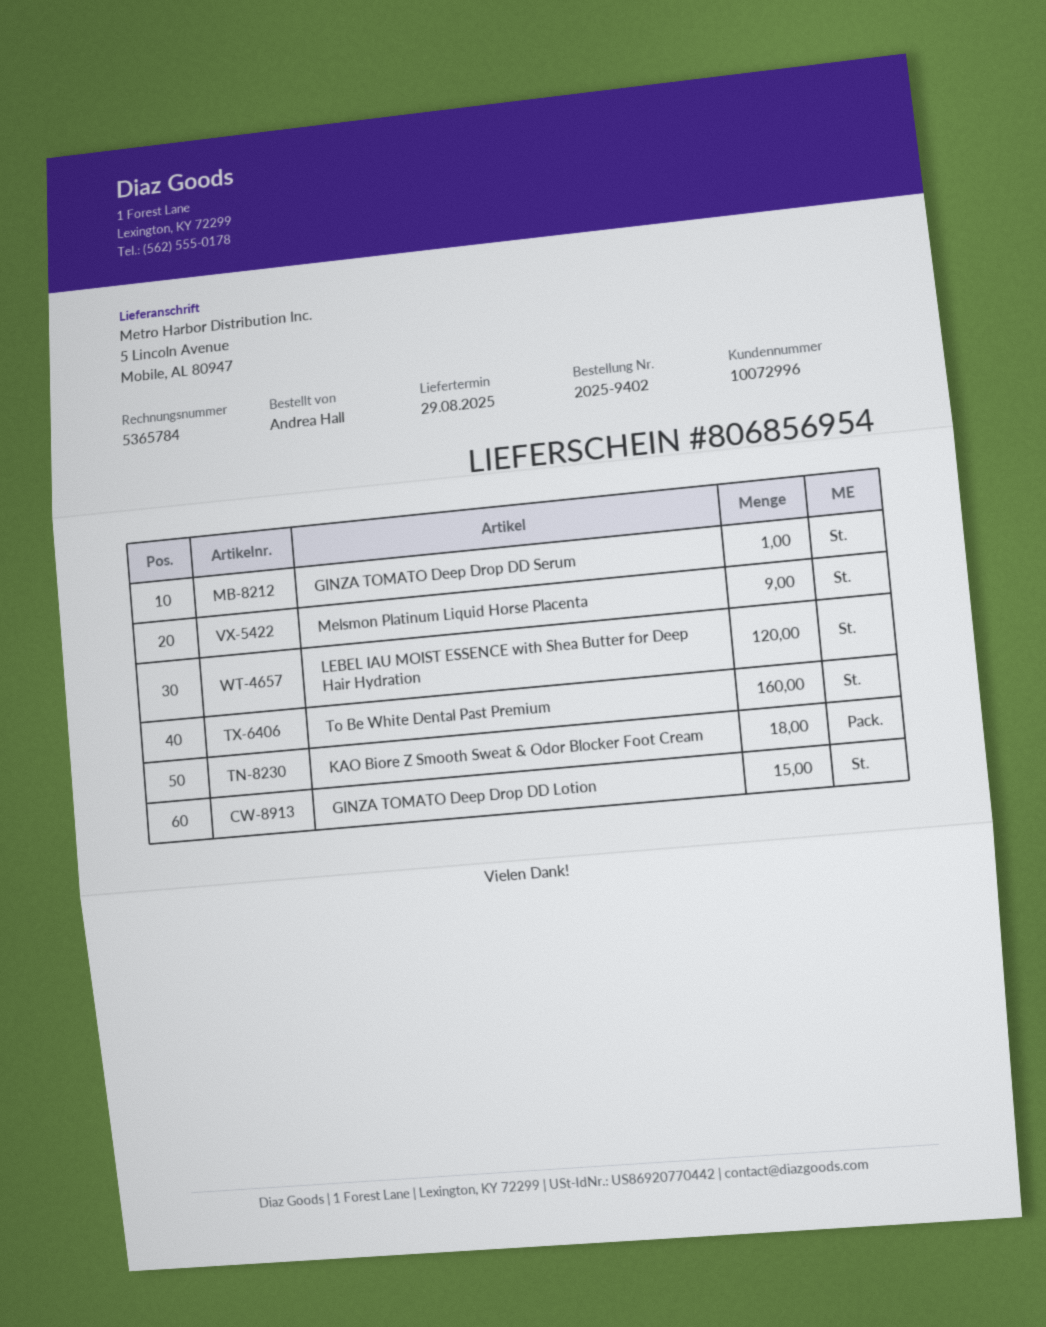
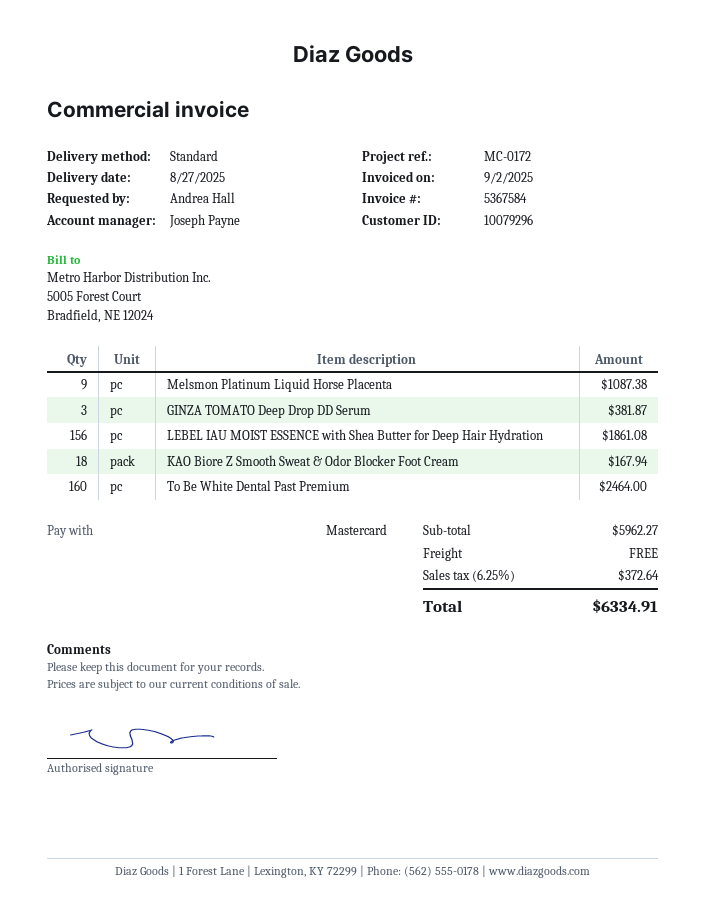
delivery date: 2025-08-29 -> 2025-08-27
invoice number: 5365784 -> 5367584
customer number: 10072996 -> 10079296
GINZA TOMATO Deep Drop DD Serum: 1 -> 3
LEBEL IAU MOIST ESSENCE with Shea Butter for Deep Hair Hydration: 120 -> 156
GINZA TOMATO Deep Drop DD Lotion: 15 -> none

